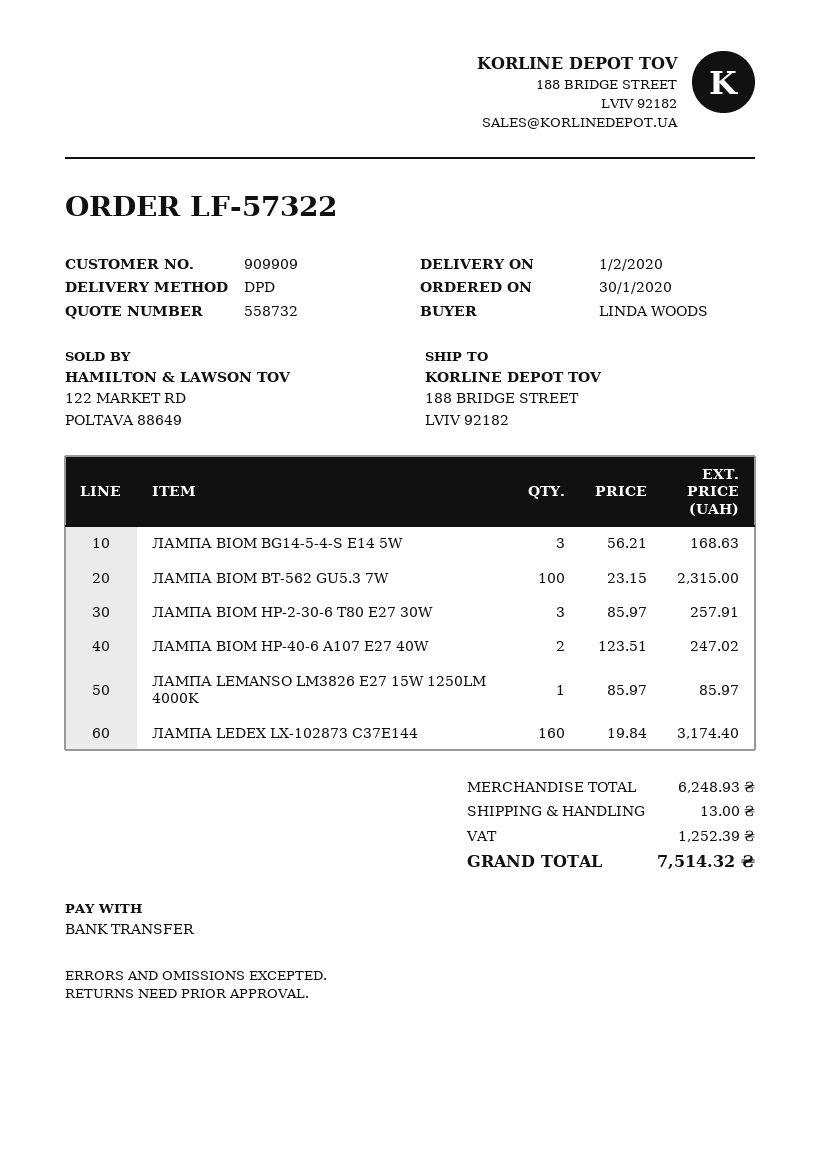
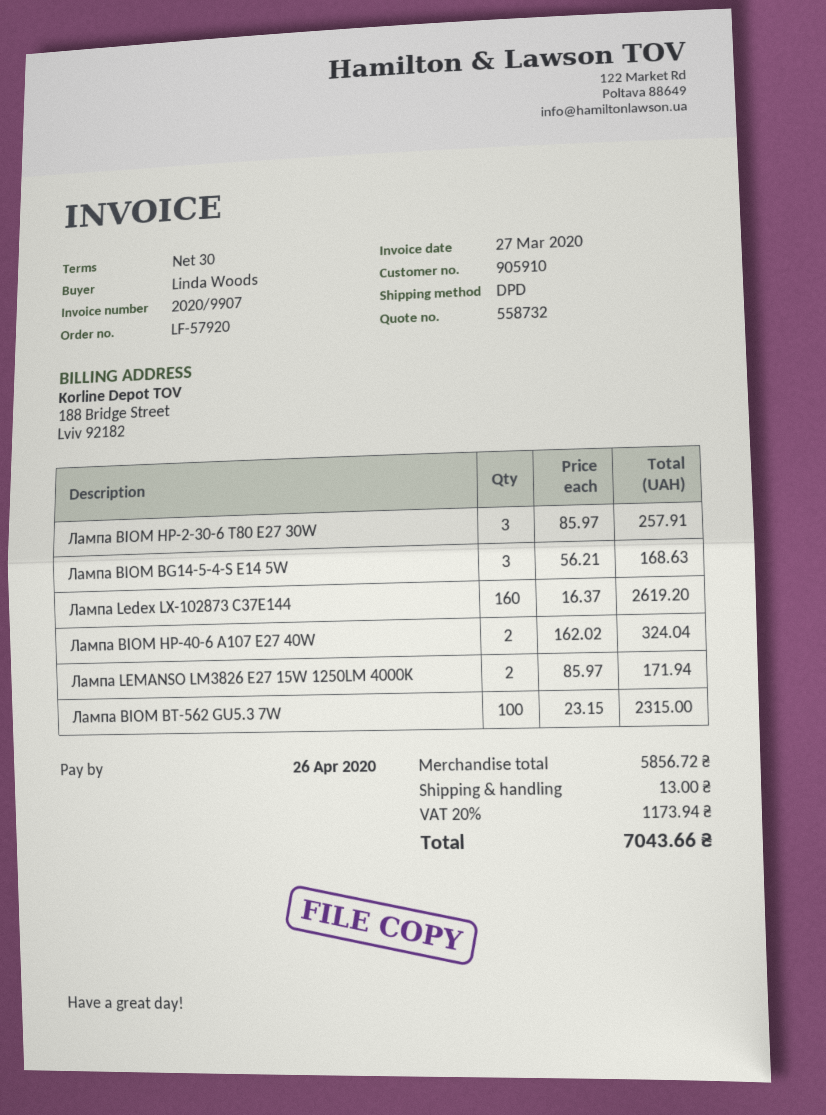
order number: LF-57322 -> LF-57920
customer number: 909909 -> 905910
ЛАМПА BIOM HP-40-6 A107 E27 40W: 2 x 123.51 = 247.02 -> 2 x 162.02 = 324.04
ЛАМПА LEMANSO LM3826 E27 15W 1250LM 4000K: 1 x 85.97 = 85.97 -> 2 x 85.97 = 171.94
ЛАМПА LEDEX LX-102873 C37E144: 160 x 19.84 = 3174.40 -> 160 x 16.37 = 2619.20
subtotal: 6248.93 -> 5856.72
tax: 1252.39 -> 1173.94
total: 7514.32 -> 7043.66

